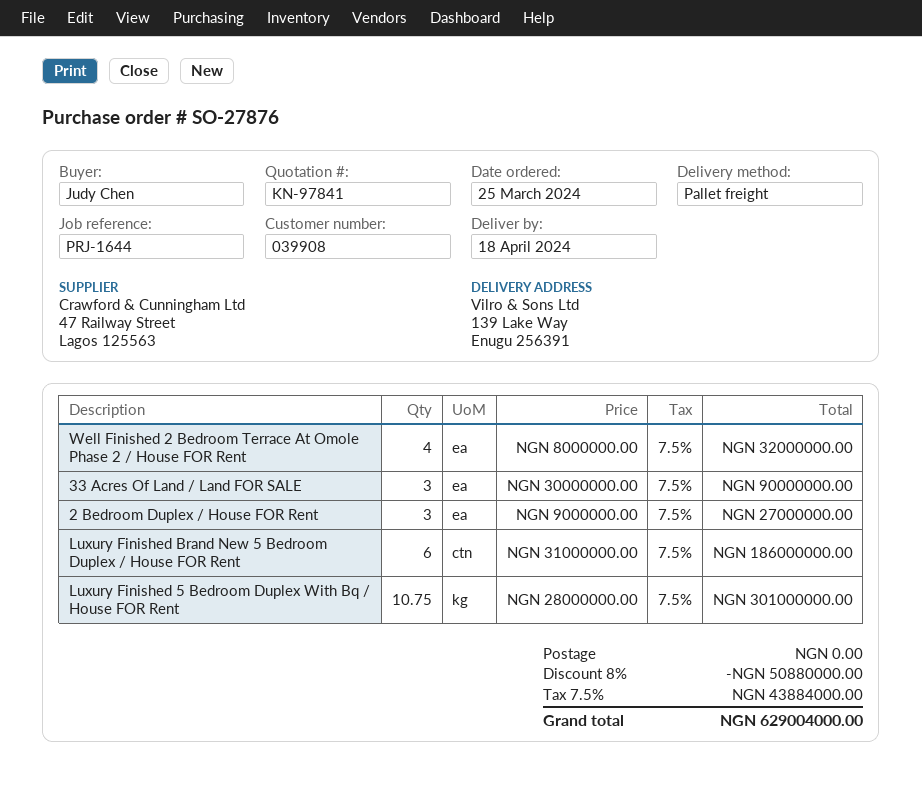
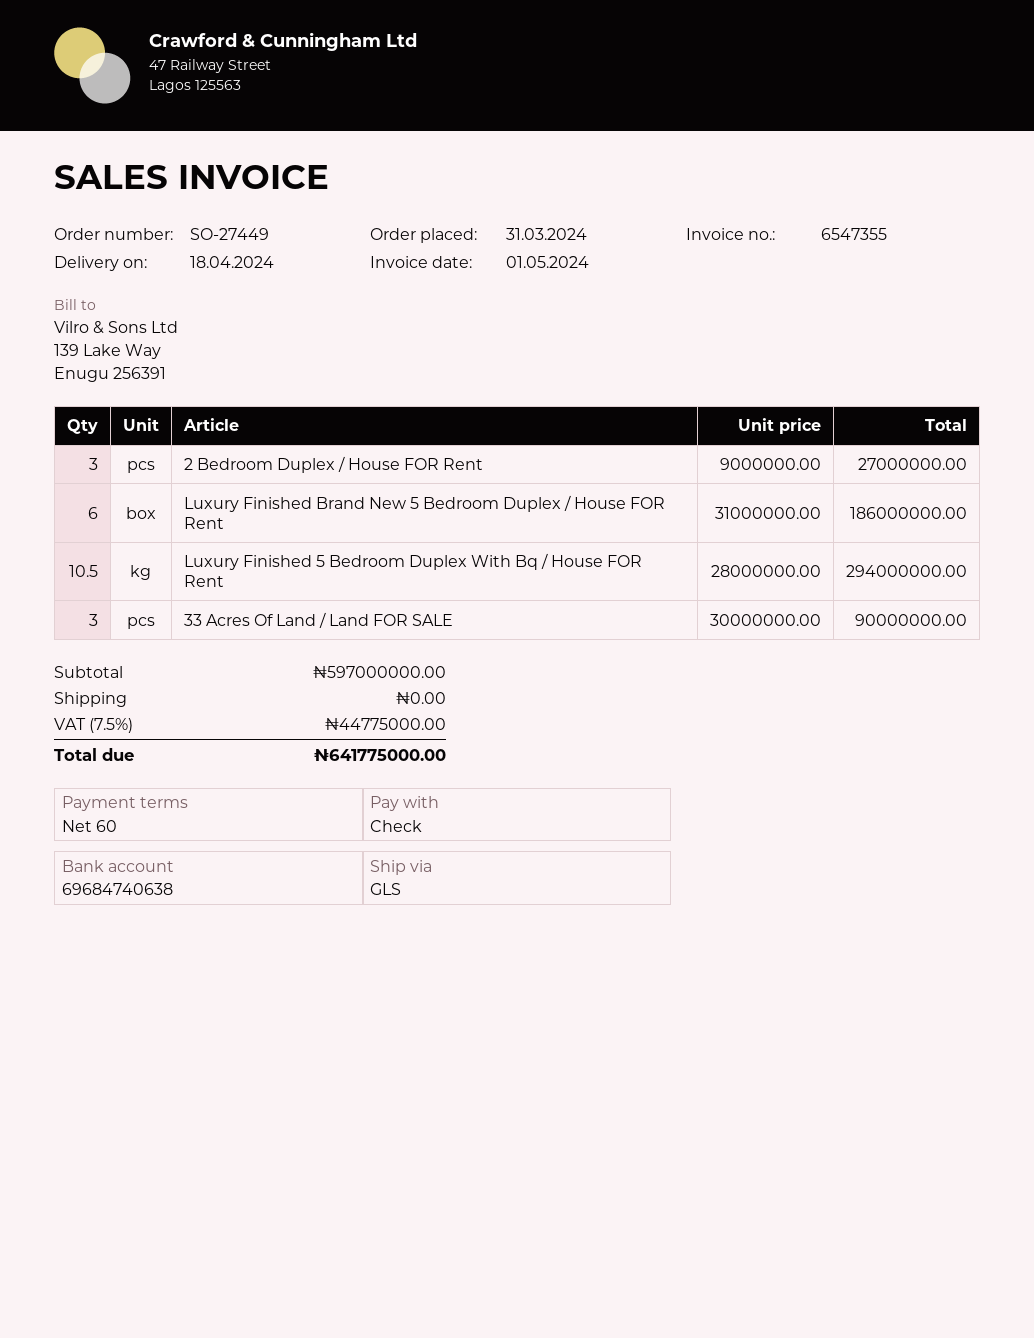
order number: SO-27876 -> SO-27449
order date: 2024-03-25 -> 2024-03-31
shipping method: pallet freight -> GLS
Well Finished 2 Bedroom Terrace At Omole Phase 2 / House FOR Rent: 4 x 8000000.00 = 32000000.00 -> none
Luxury Finished 5 Bedroom Duplex With Bq / House FOR Rent: 10.75 x 28000000.00 = 301000000.00 -> 10.5 x 28000000.00 = 294000000.00
discount: 8% = 50880000.00 -> none
tax: 7.5% = 43884000.00 -> 7.5% = 44775000.00
total: 629004000.00 -> 641775000.00

